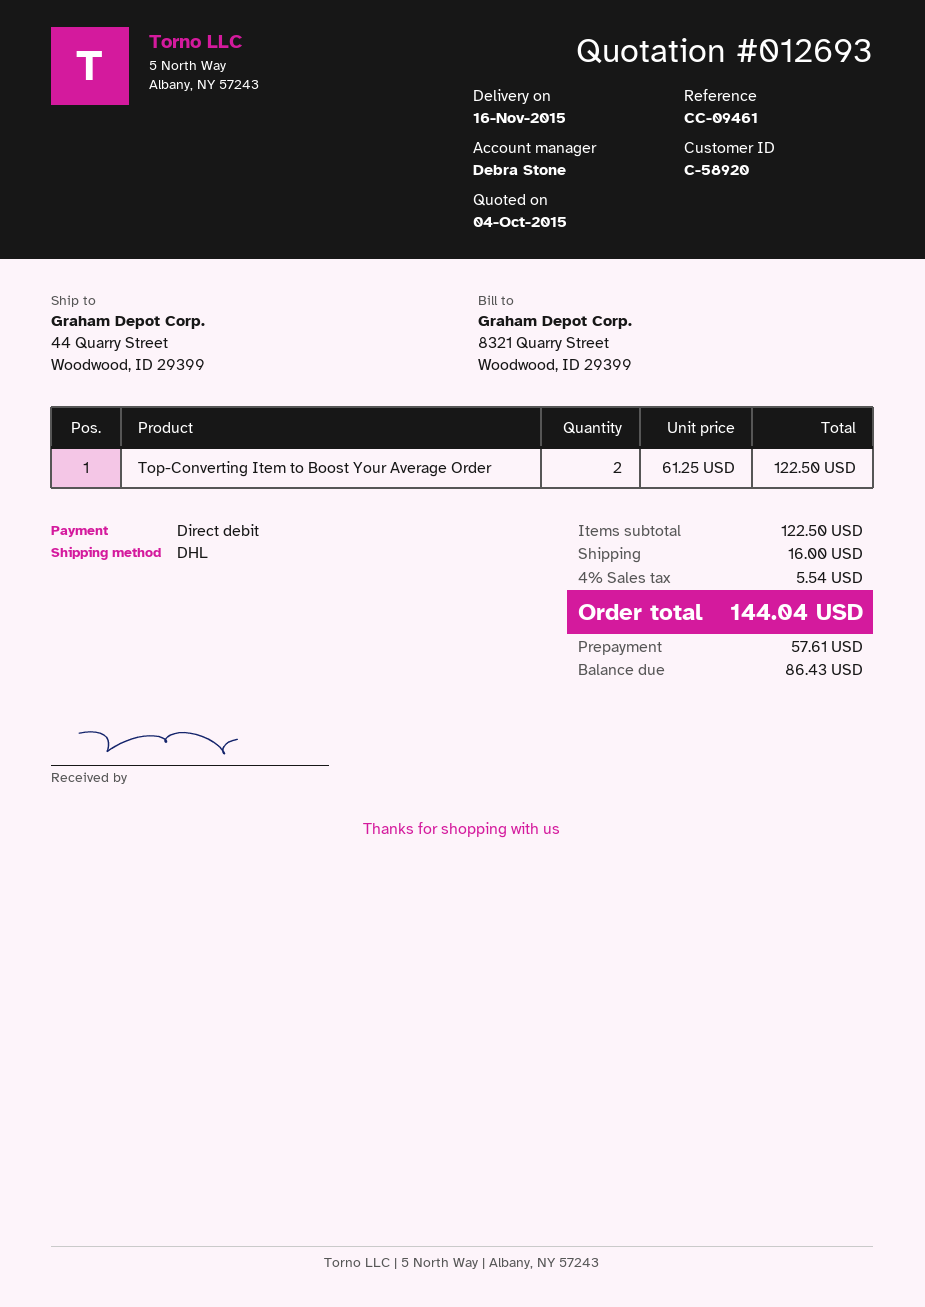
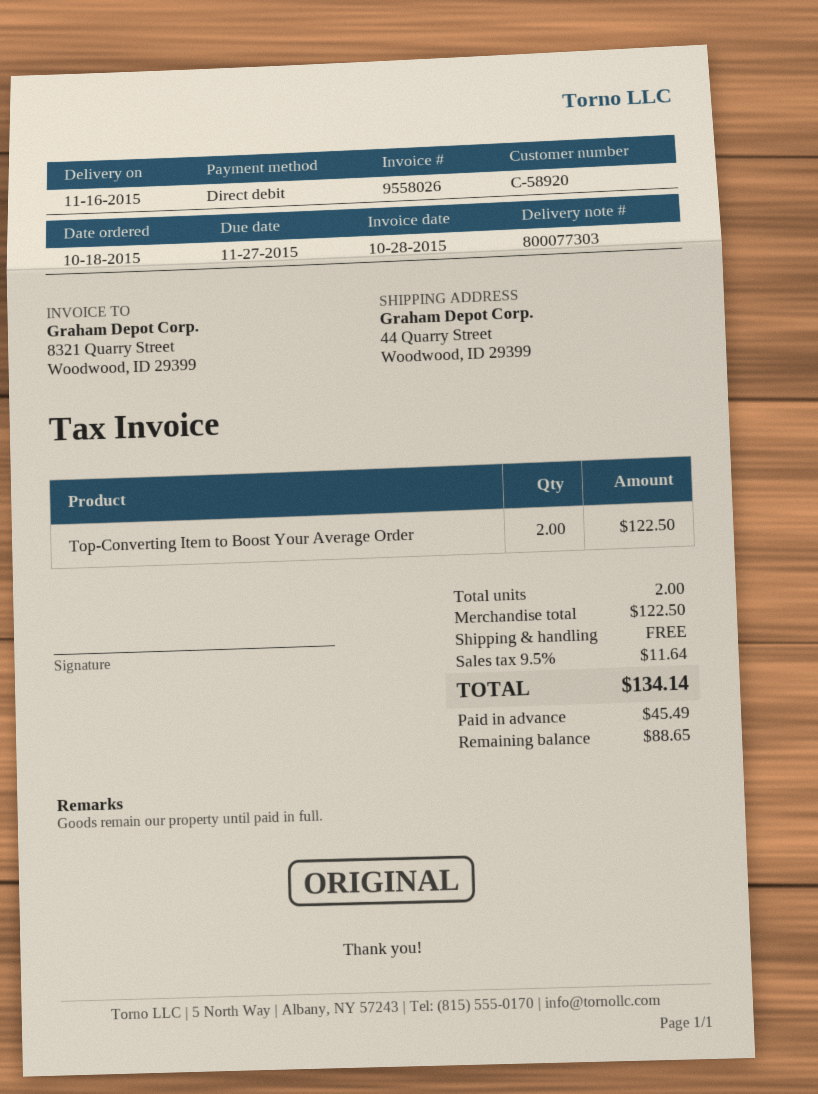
shipping: 16.00 -> 0.00
tax: 4% = 5.54 -> 9.5% = 11.64
total: 144.04 -> 134.14
deposit: 57.61 -> 45.49
balance: 86.43 -> 88.65

